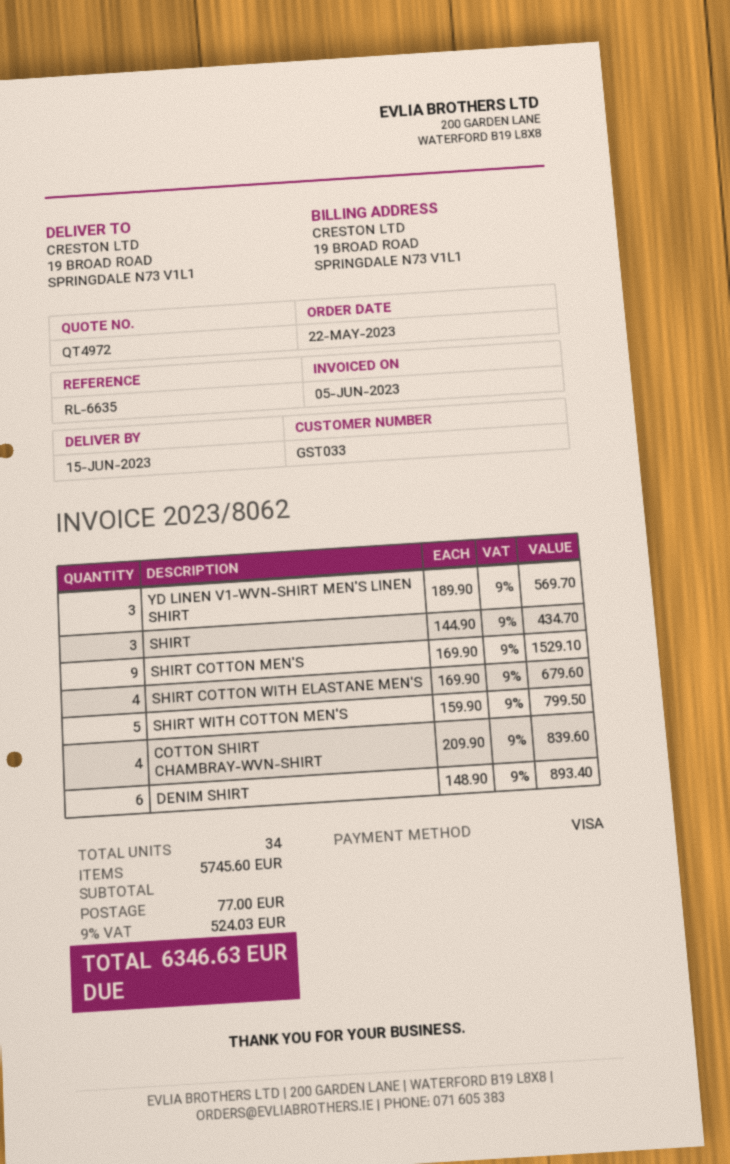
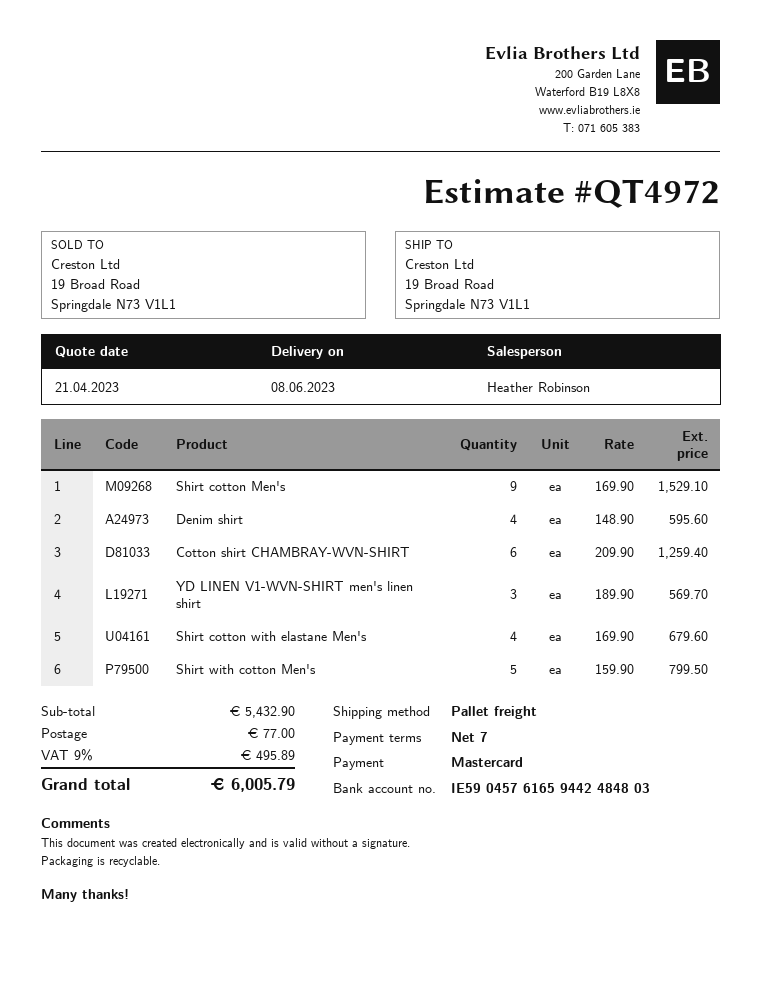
delivery date: 2023-06-15 -> 2023-06-08
payment method: Visa -> Mastercard
SHIRT: 3 x 144.90 = 434.70 -> none
COTTON SHIRT CHAMBRAY-WVN-SHIRT: 4 x 209.90 = 839.60 -> 6 x 209.90 = 1259.40
DENIM SHIRT: 6 x 148.90 = 893.40 -> 4 x 148.90 = 595.60
subtotal: 5745.60 -> 5432.90
tax: 9% = 524.03 -> 9% = 495.89
total: 6346.63 -> 6005.79

